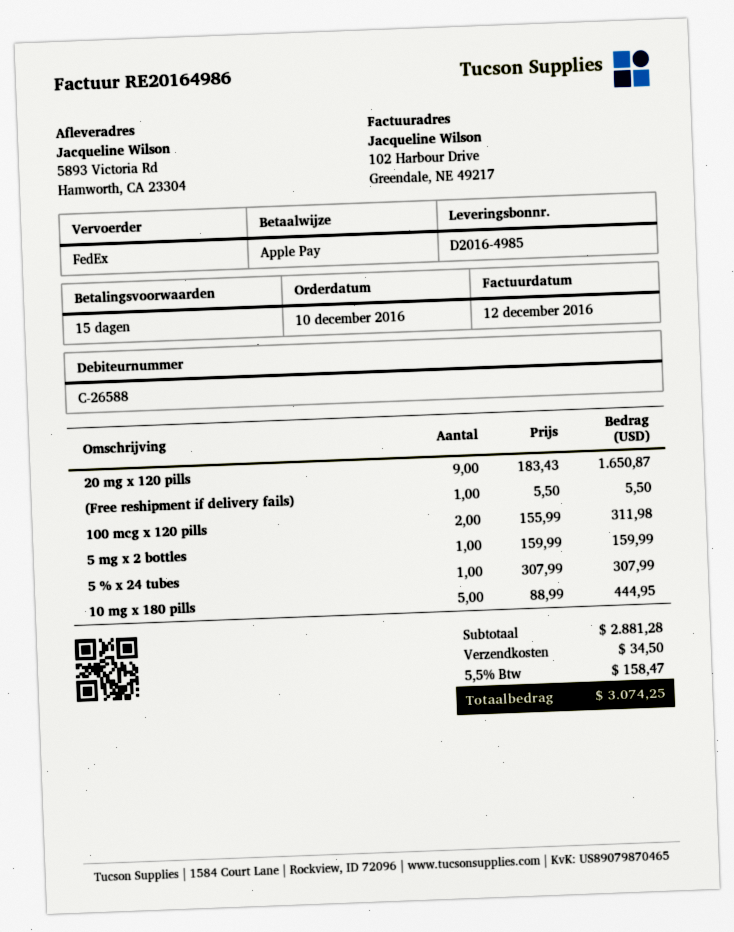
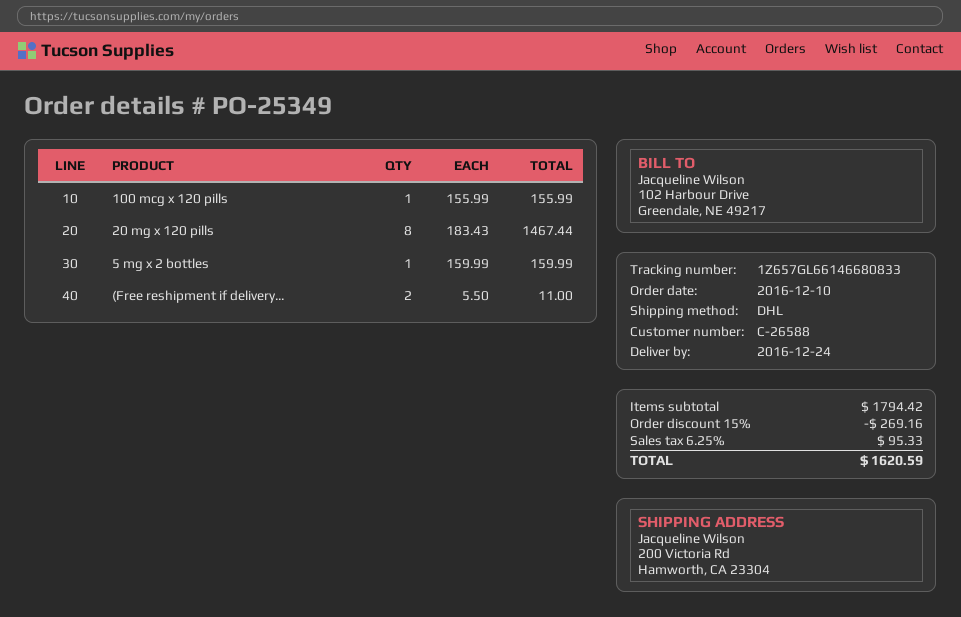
shipping method: FedEx -> DHL
ship to: 5893 Victoria Rd, Hamworth, CA 23304 -> 200 Victoria Rd, Hamworth, CA 23304
20 mg x 120 pills: 9 x 183.43 = 1650.87 -> 8 x 183.43 = 1467.44
(Free reshipment if delivery fails): 1 x 5.50 = 5.50 -> 2 x 5.50 = 11.00
100 mcg x 120 pills: 2 x 155.99 = 311.98 -> 1 x 155.99 = 155.99
5 % x 24 tubes: 1 x 307.99 = 307.99 -> none
10 mg x 180 pills: 5 x 88.99 = 444.95 -> none
subtotal: 2881.28 -> 1794.42
discount: none -> 15% = 269.16
shipping: 34.50 -> none
tax: 5.5% = 158.47 -> 6.25% = 95.33
total: 3074.25 -> 1620.59

